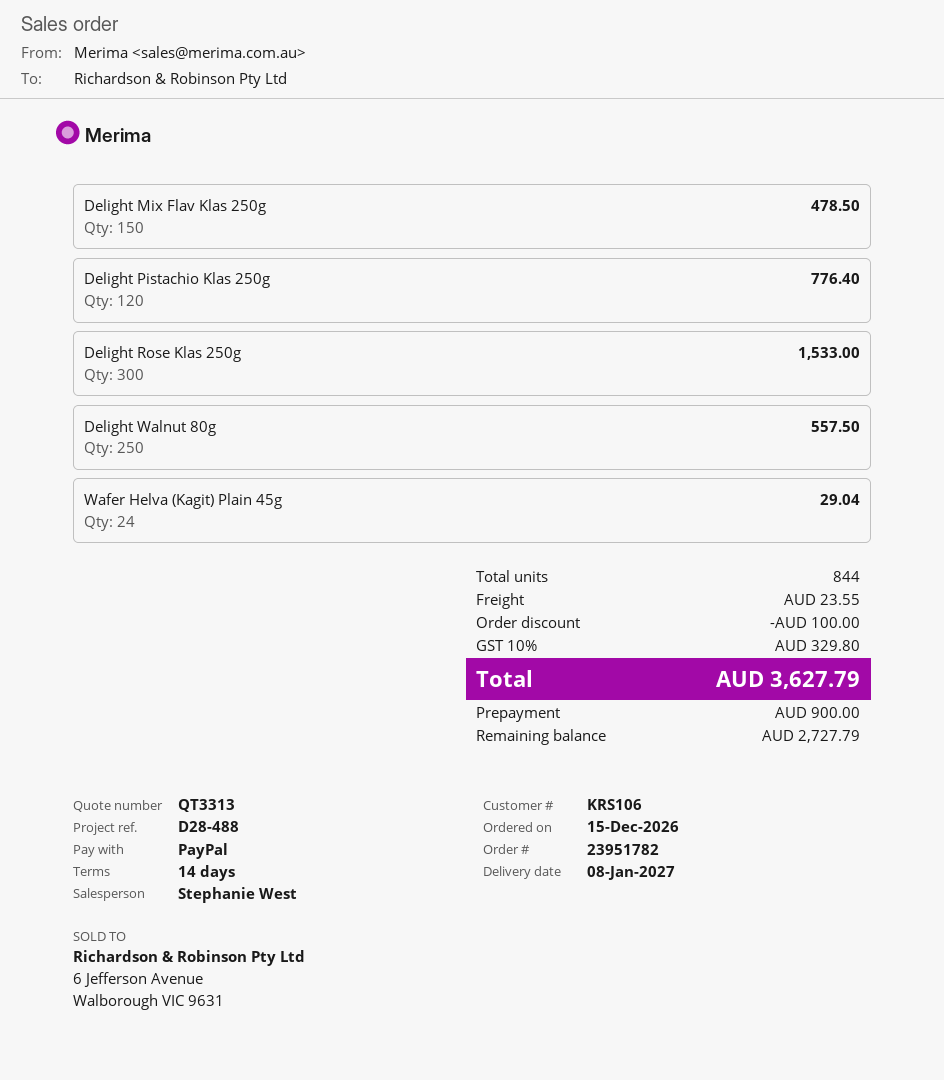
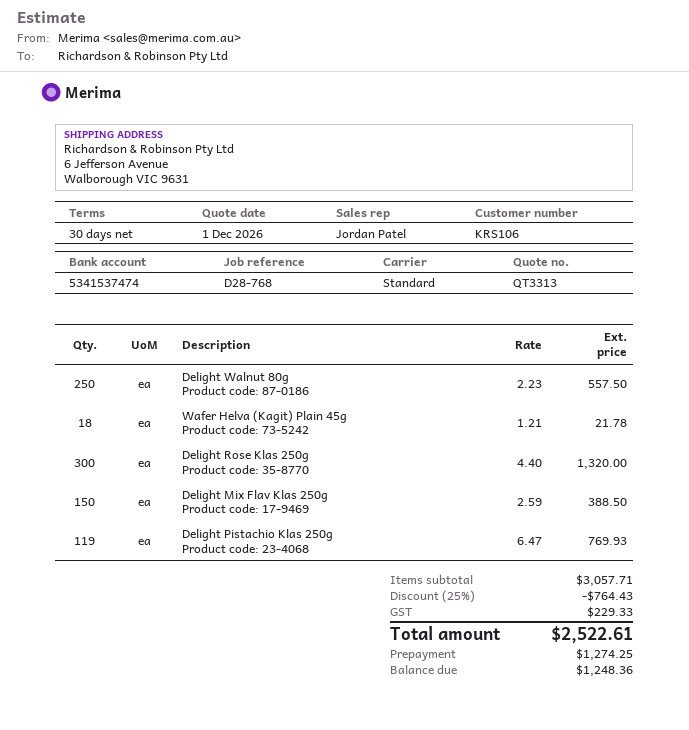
payment terms: 14 days -> 30 days
reference: D28-488 -> D28-768
sales rep: Stephanie West -> Jordan Patel
Delight Mix Flav Klas 250g: 150 for 478.50 -> 150 for 388.50
Delight Pistachio Klas 250g: 120 for 776.40 -> 119 for 769.93
Delight Rose Klas 250g: 300 for 1533.00 -> 300 for 1320.00
Wafer Helva (Kagit) Plain 45g: 24 for 29.04 -> 18 for 21.78
discount: 100.00 -> 764.43
shipping: 23.55 -> none
tax: 329.80 -> 229.33
total: 3627.79 -> 2522.61
deposit: 900.00 -> 1274.25
balance: 2727.79 -> 1248.36

